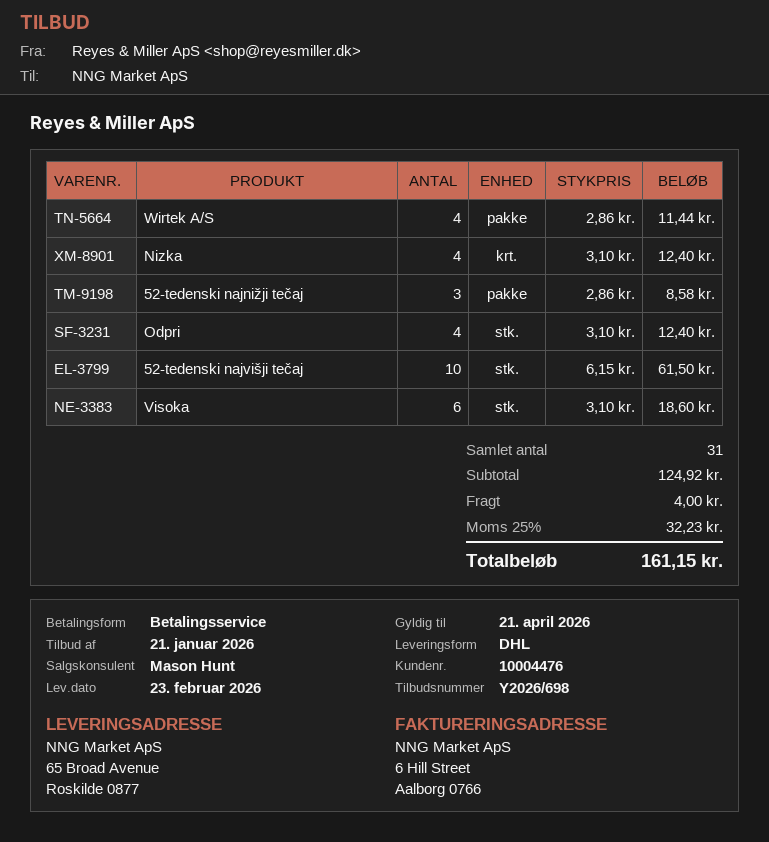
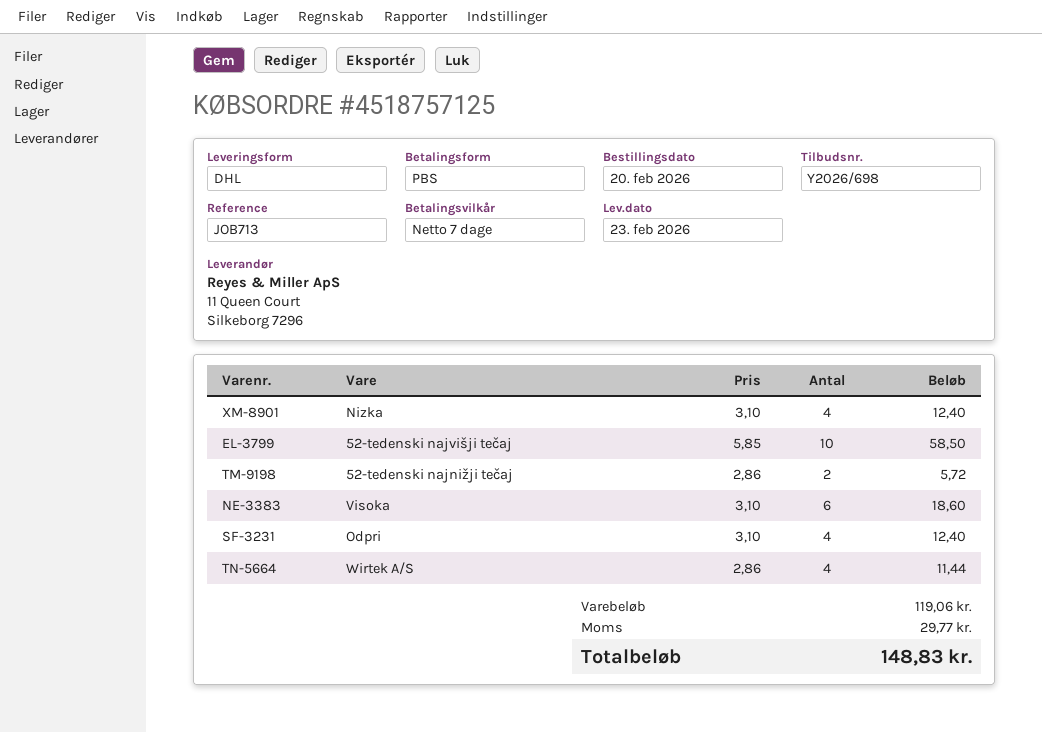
52-tedenski najnižji tečaj: 3 x 2.86 = 8.58 -> 2 x 2.86 = 5.72
52-tedenski najvišji tečaj: 10 x 6.15 = 61.50 -> 10 x 5.85 = 58.50
subtotal: 124.92 -> 119.06
shipping: 4.00 -> none
tax: 32.23 -> 29.77
total: 161.15 -> 148.83

